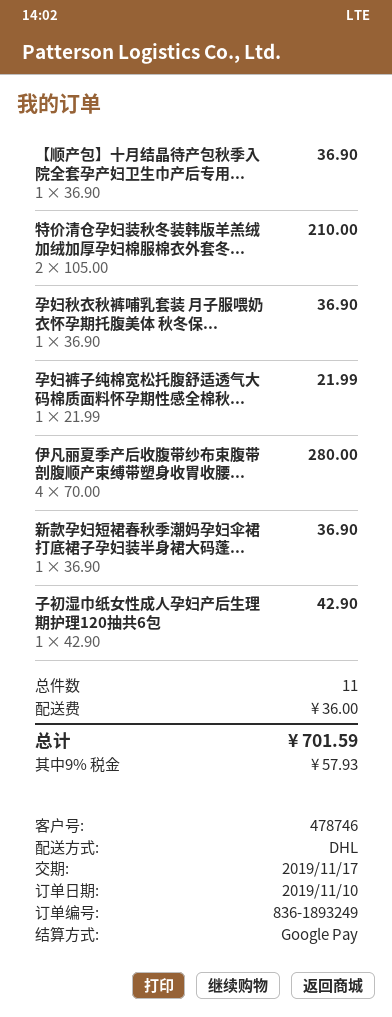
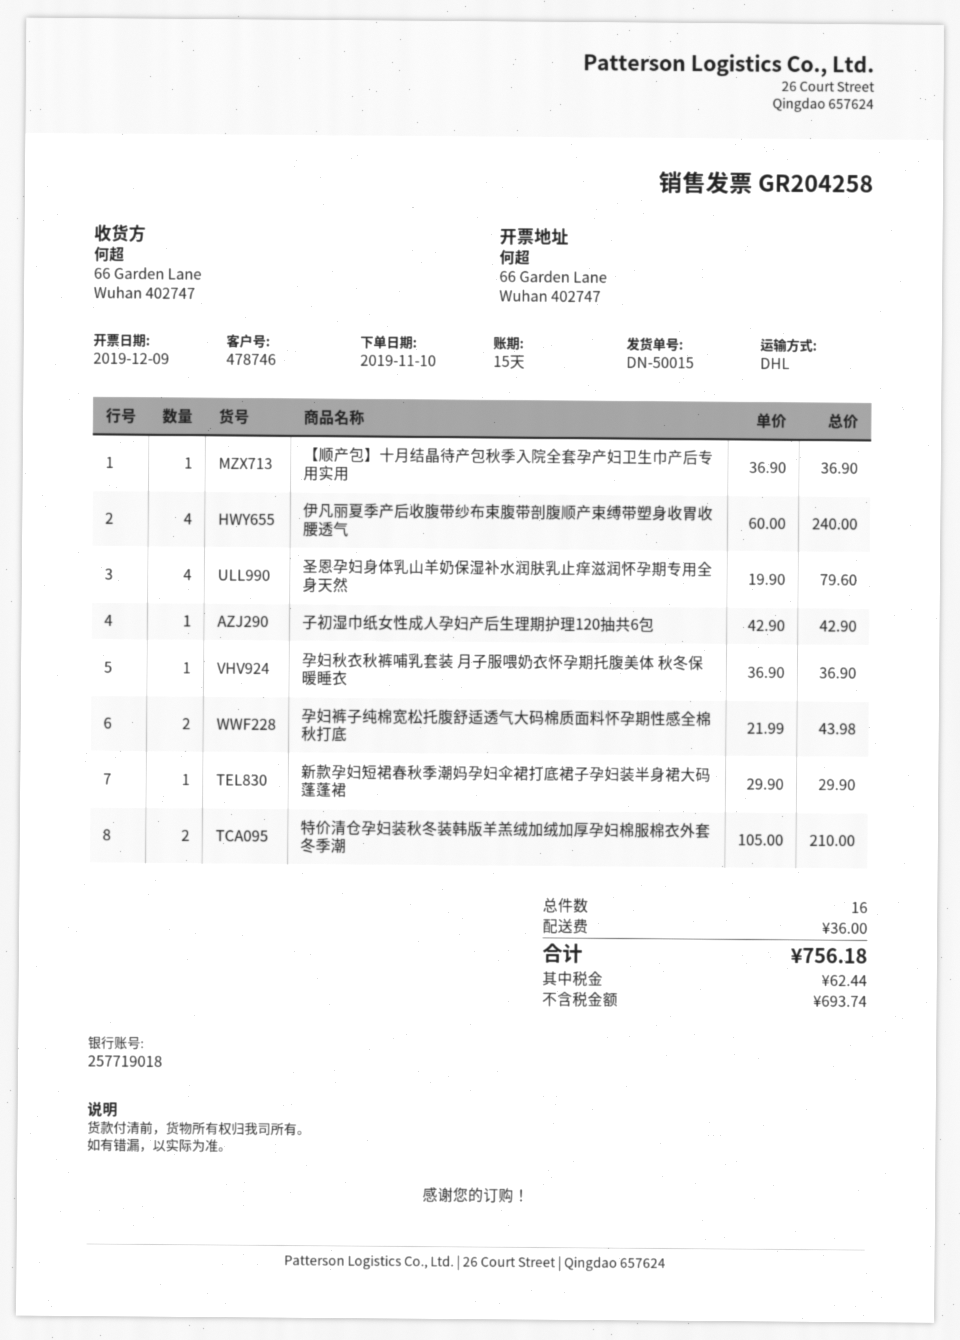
孕妇裤子纯棉宽松托腹舒适透气大码棉质面料怀孕期性感全棉秋...: 1 x 21.99 = 21.99 -> 2 x 21.99 = 43.98
伊凡丽夏季产后收腹带纱布束腹带剖腹顺产束缚带塑身收胃收腰...: 4 x 70.00 = 280.00 -> 4 x 60.00 = 240.00
新款孕妇短裙春秋季潮妈孕妇伞裙打底裙子孕妇装半身裙大码蓬...: 1 x 36.90 = 36.90 -> 1 x 29.90 = 29.90
圣恩孕妇身体乳山羊奶保湿补水润肤乳止痒滋润怀孕期专用全身天然: none -> 4 x 19.90 = 79.60
total quantity: 11 -> 16
tax: 57.93 -> 62.44
total: 701.59 -> 756.18

